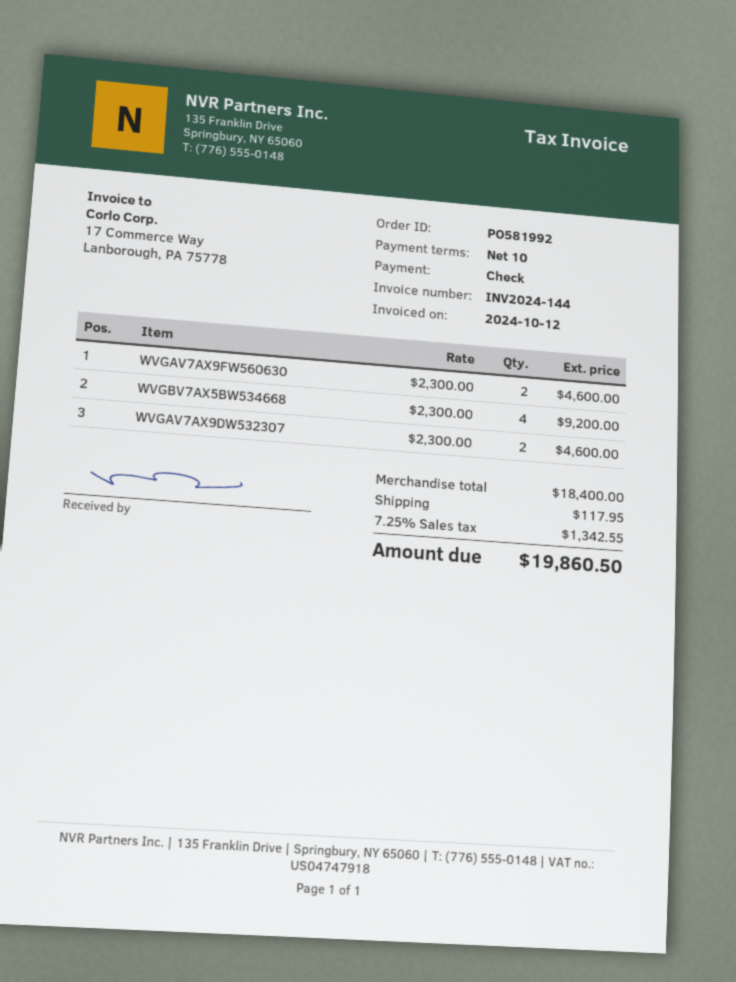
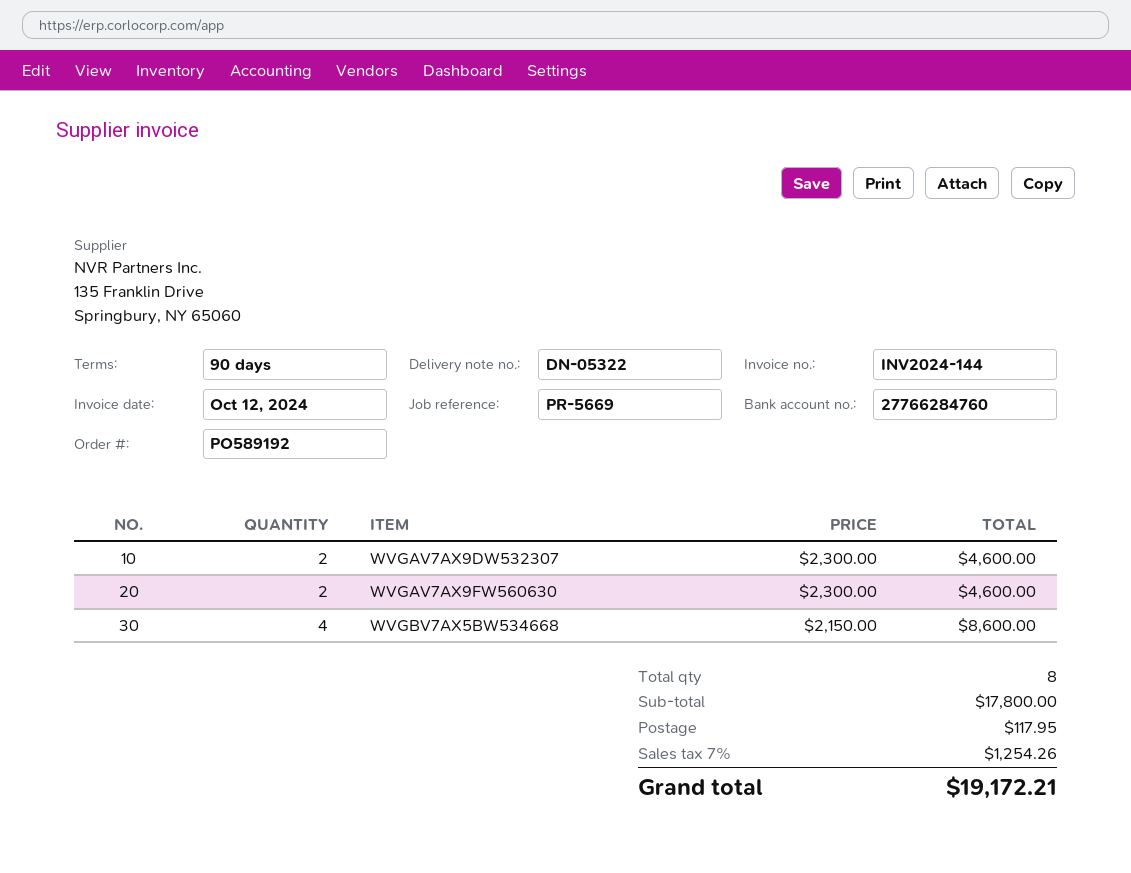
order number: PO581992 -> PO589192
payment terms: 10 days -> 90 days
WVGBV7AX5BW534668: 4 x 2300.00 = 9200.00 -> 4 x 2150.00 = 8600.00
subtotal: 18400.00 -> 17800.00
tax: 7.25% = 1342.55 -> 7% = 1254.26
total: 19860.50 -> 19172.21

